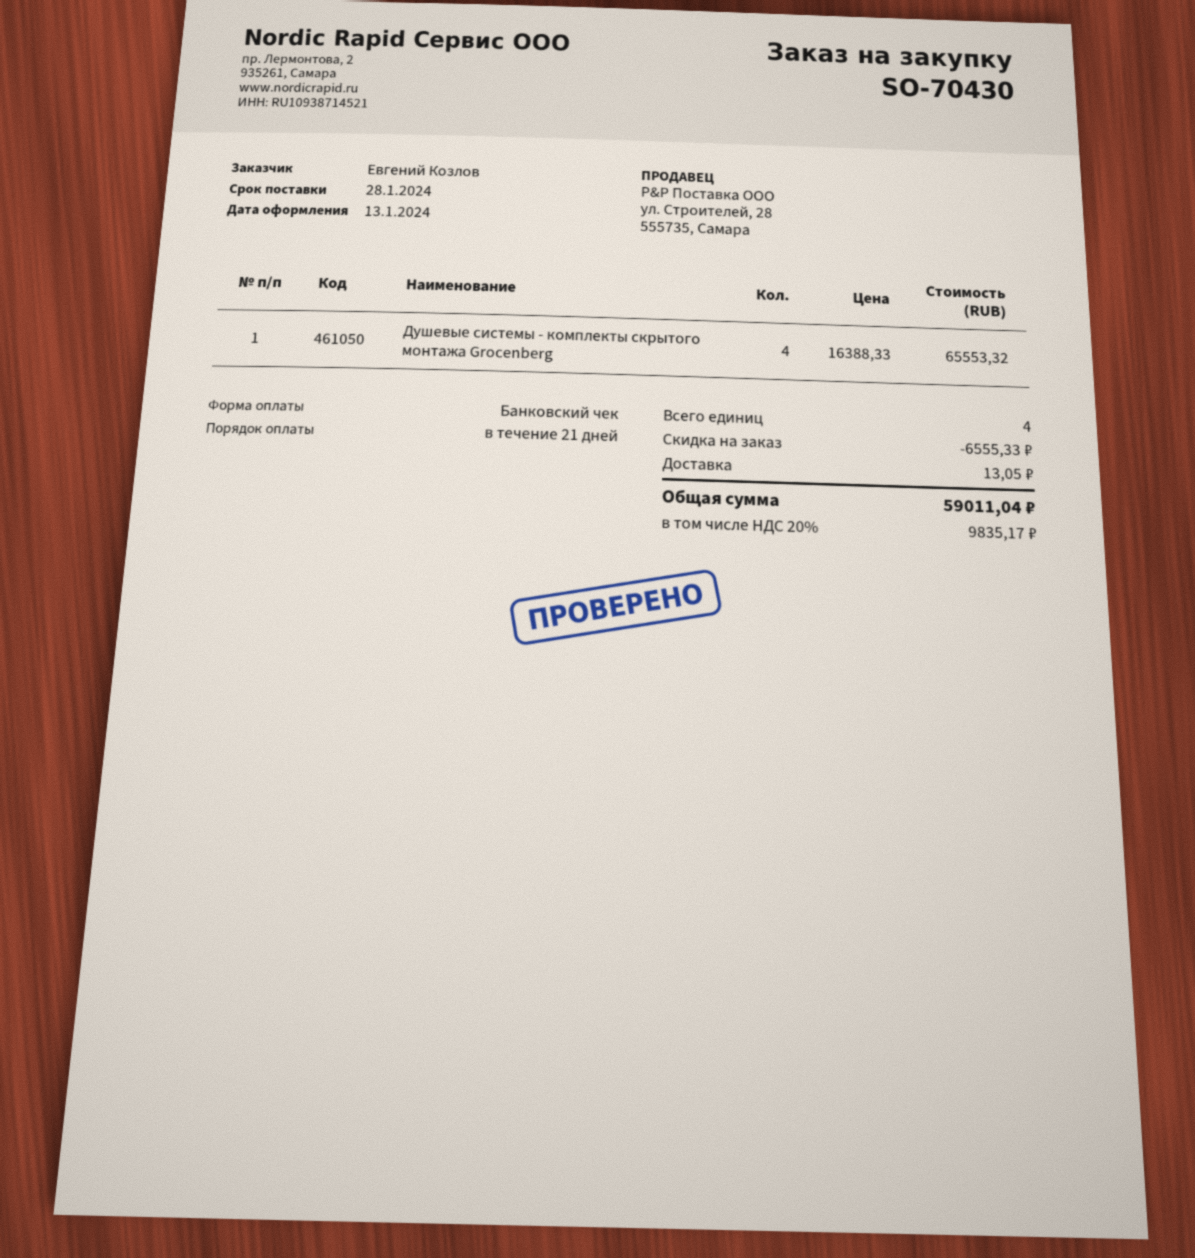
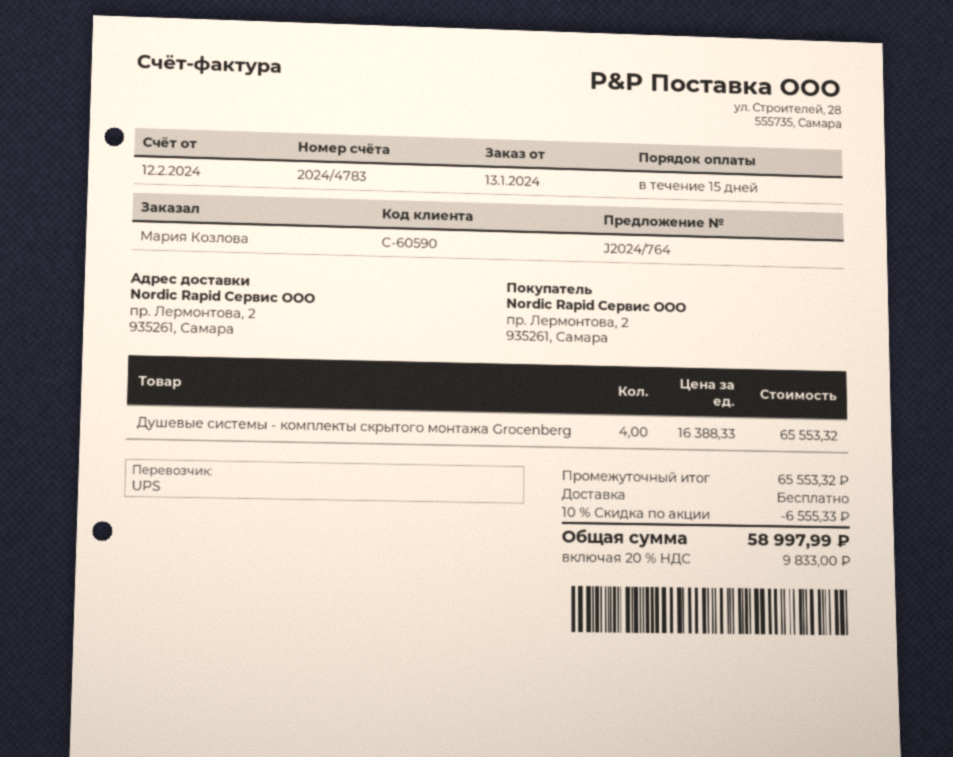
payment terms: 21 days -> 15 days
ordered by: Евгений Козлов -> Мария Козлова
shipping: 13.05 -> 0.00
tax: 20% = 9835.17 -> 20% = 9833.00
total: 59011.04 -> 58997.99

